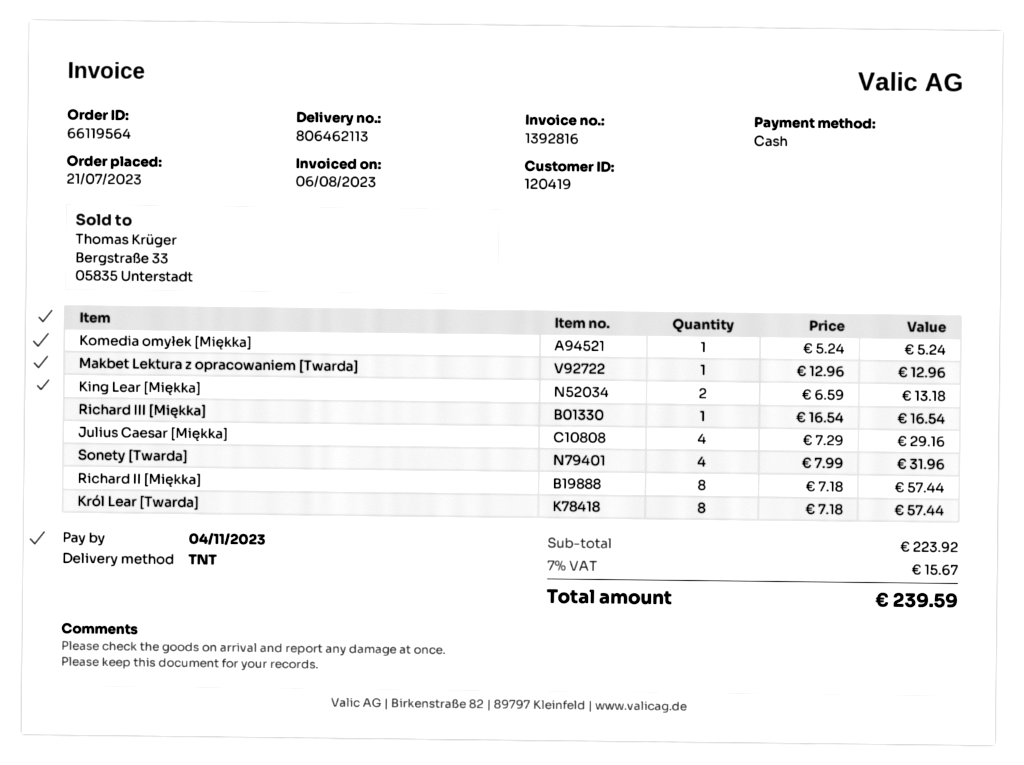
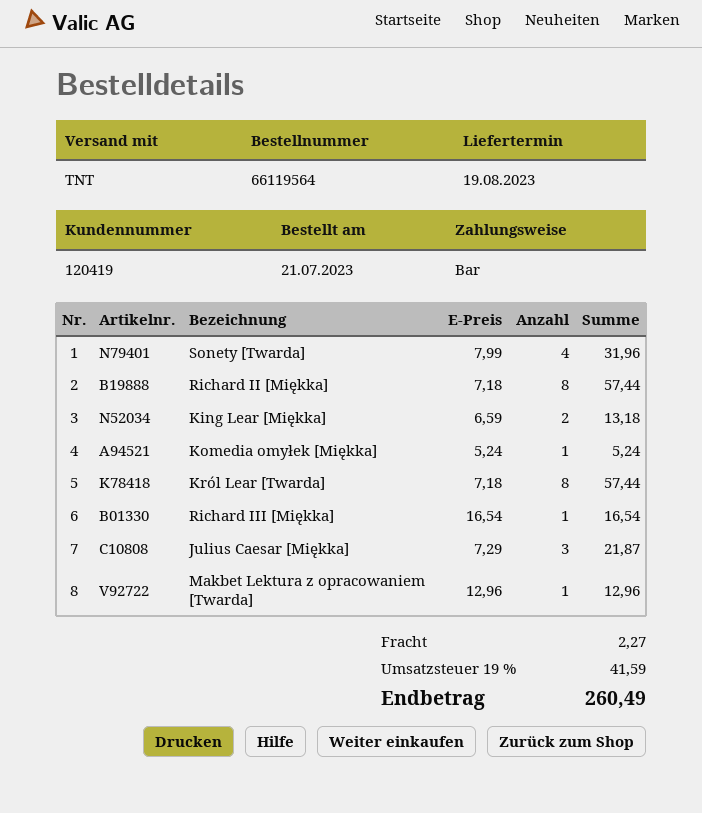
Julius Caesar [Miękka]: 4 x 7.29 = 29.16 -> 3 x 7.29 = 21.87
shipping: none -> 2.27
tax: 7% = 15.67 -> 19% = 41.59
total: 239.59 -> 260.49

